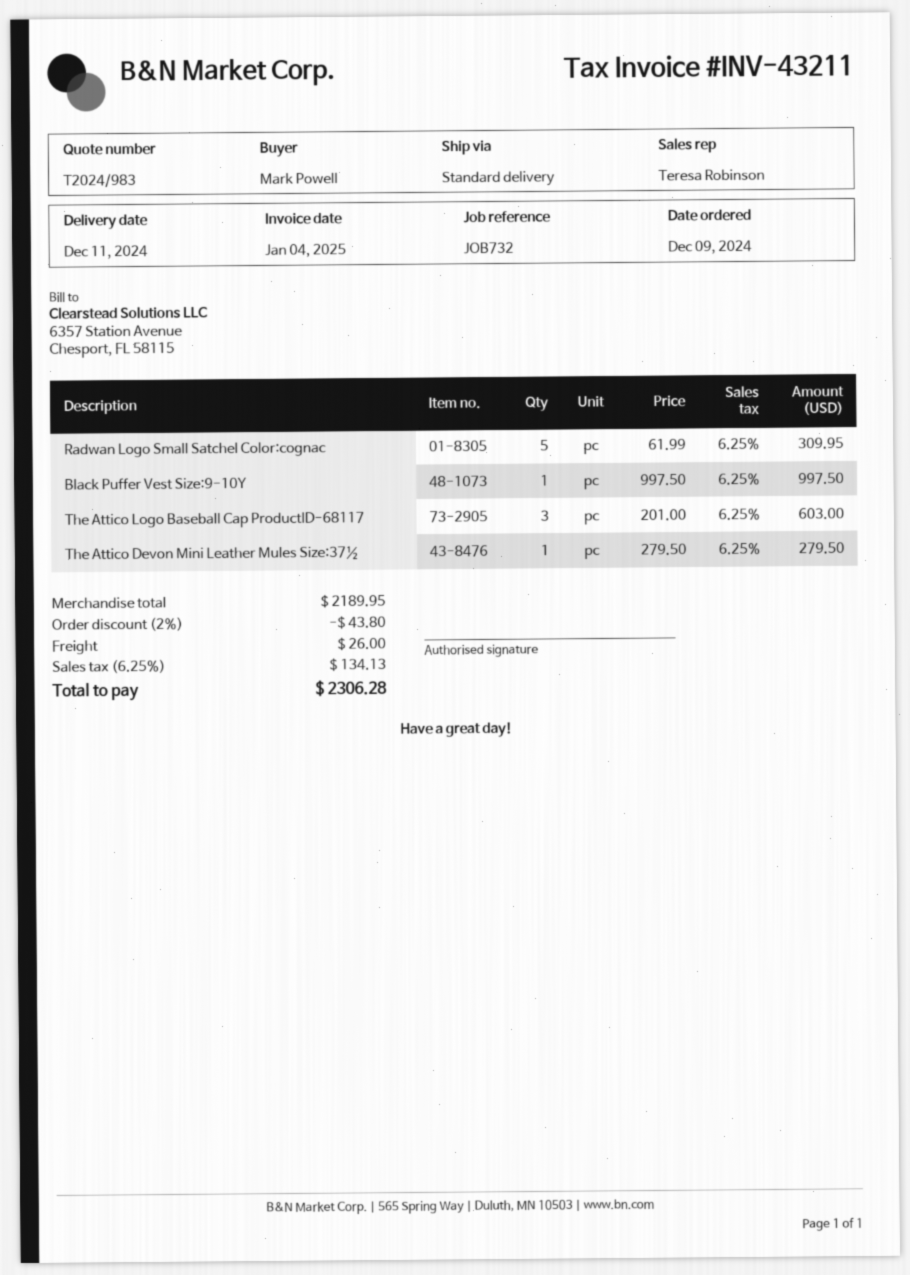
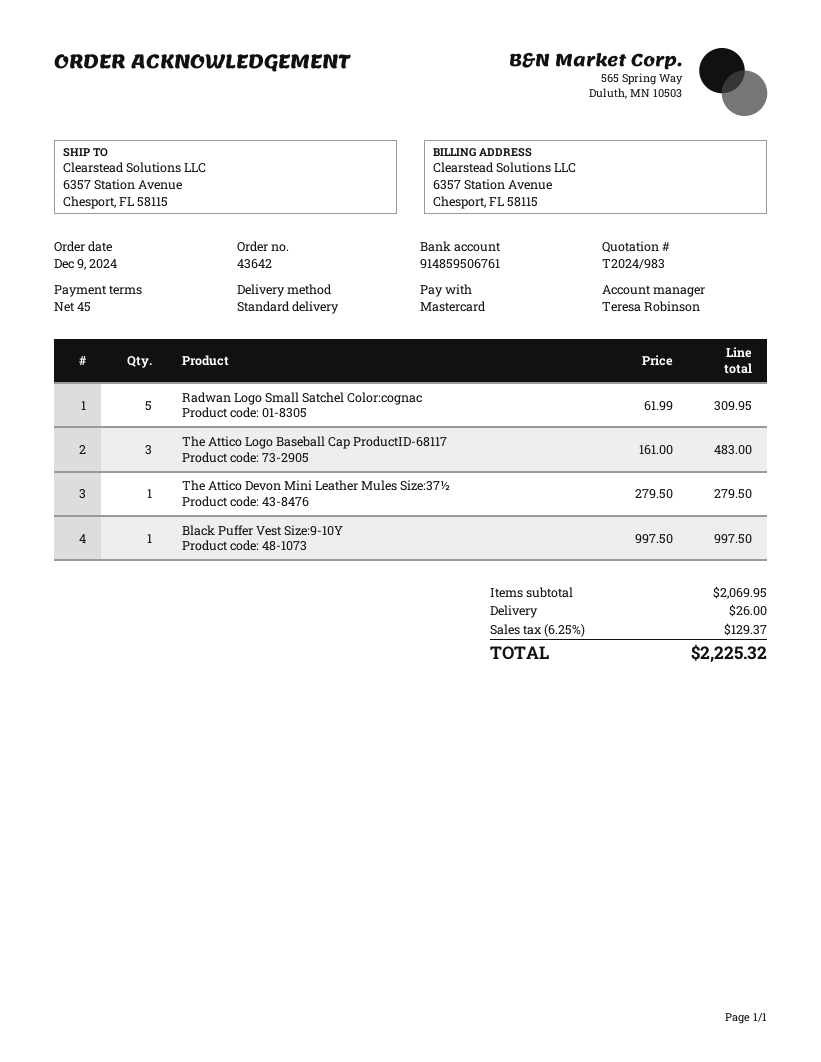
The Attico Logo Baseball Cap ProductID-68117: 3 x 201.00 = 603.00 -> 3 x 161.00 = 483.00
subtotal: 2189.95 -> 2069.95
discount: 2% = 43.80 -> none
tax: 6.25% = 134.13 -> 6.25% = 129.37
total: 2306.28 -> 2225.32

